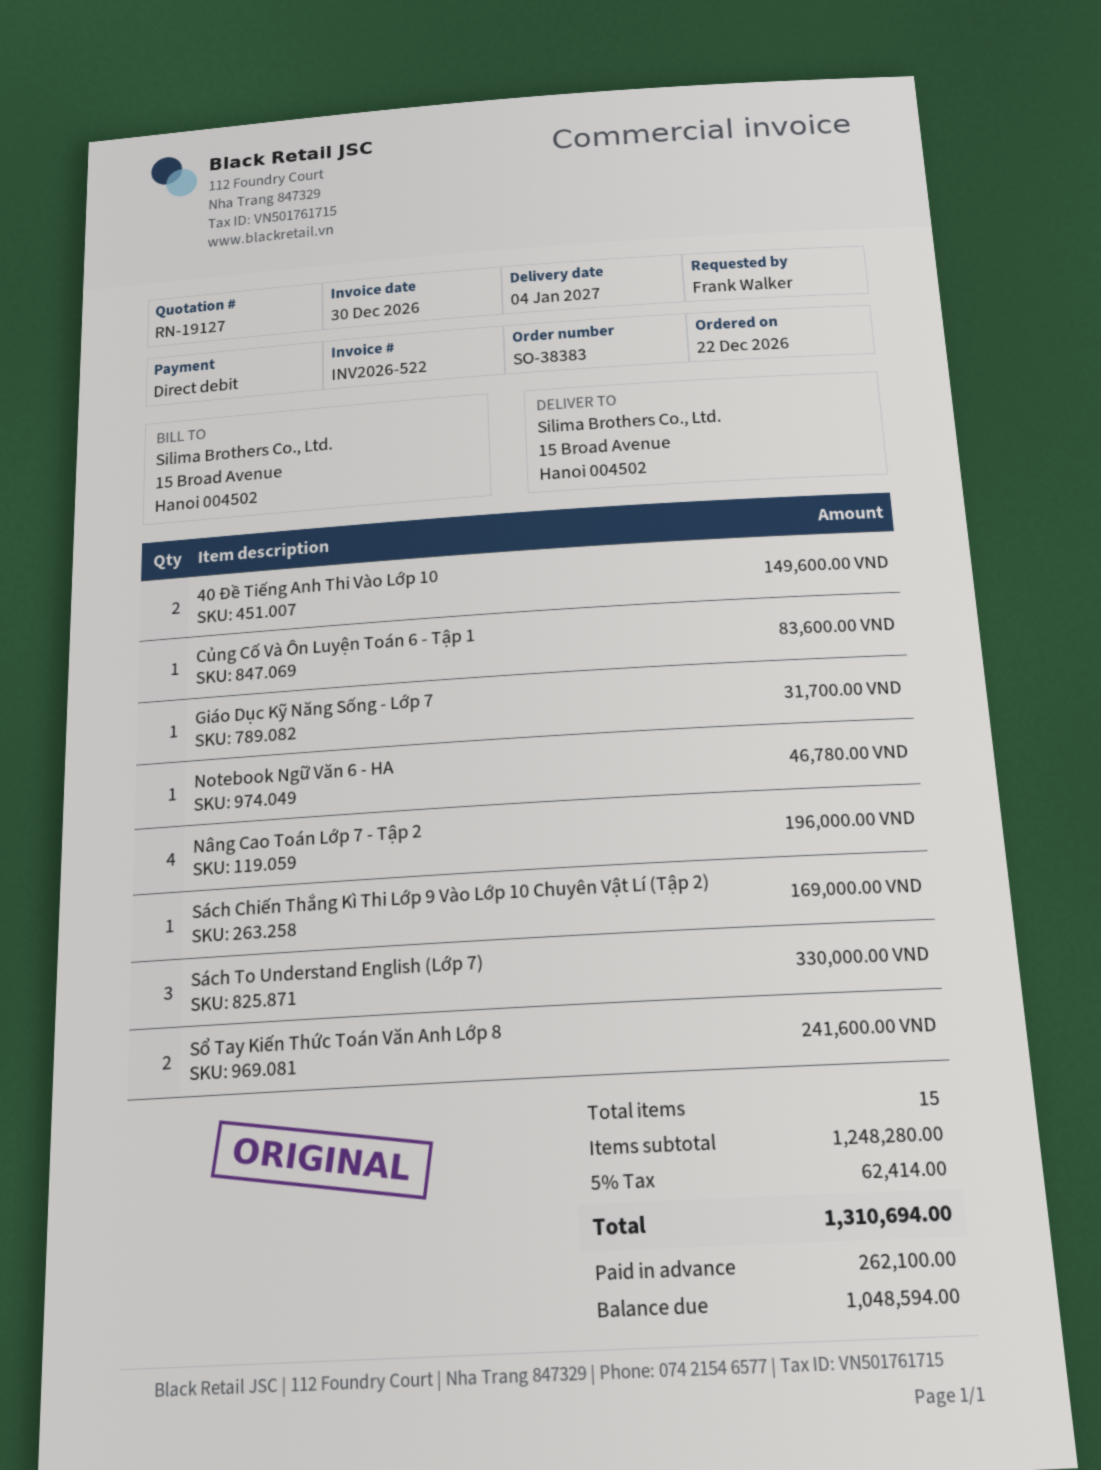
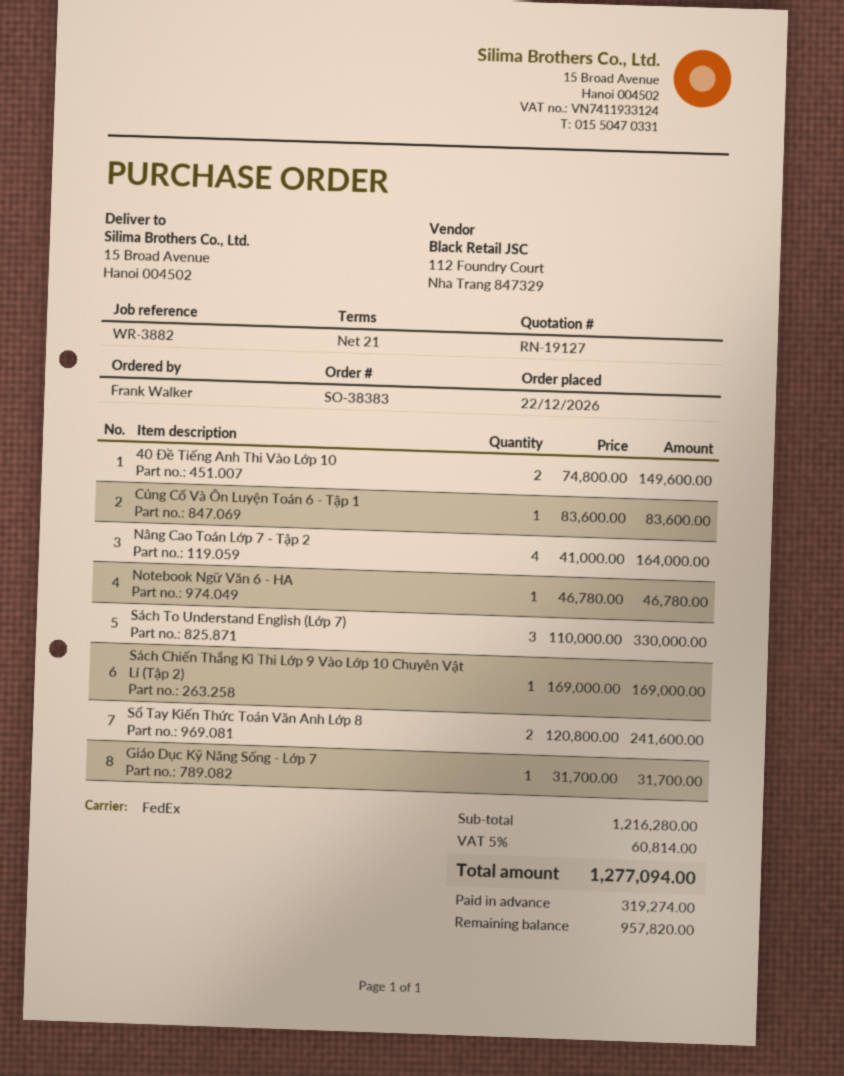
Nâng Cao Toán Lớp 7 - Tập 2: 4 for 196000.00 -> 4 for 164000.00
subtotal: 1248280.00 -> 1216280.00
tax: 5% = 62414.00 -> 5% = 60814.00
total: 1310694.00 -> 1277094.00
deposit: 262100.00 -> 319274.00
balance: 1048594.00 -> 957820.00

